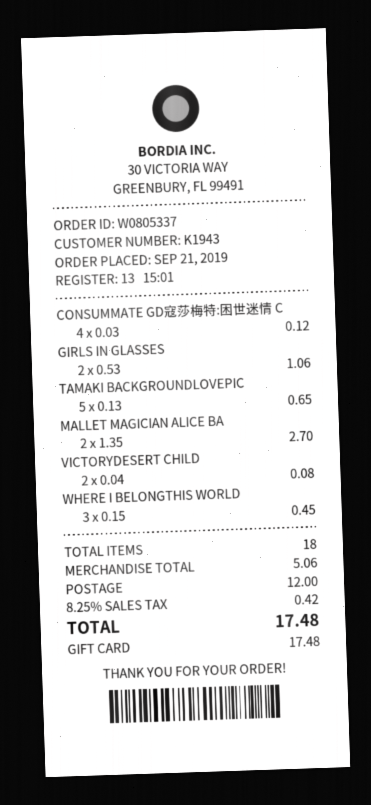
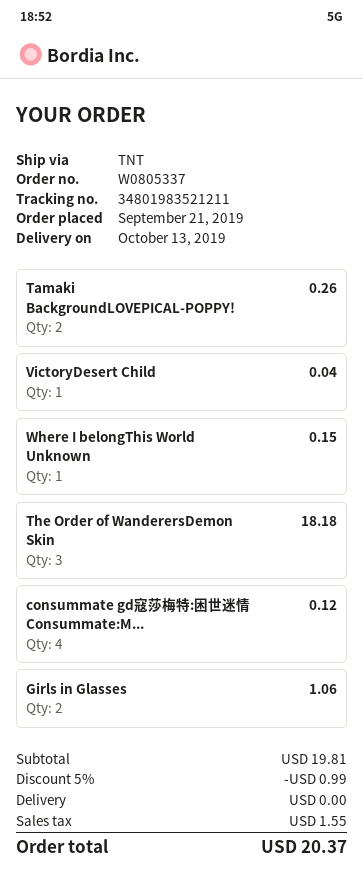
TAMAKI BACKGROUNDLOVEPIC: 5 for 0.65 -> 2 for 0.26
MALLET MAGICIAN ALICE BA: 2 for 2.70 -> none
VICTORYDESERT CHILD: 2 for 0.08 -> 1 for 0.04
WHERE I BELONGTHIS WORLD: 3 for 0.45 -> 1 for 0.15
The Order of WanderersDemon Skin: none -> 3 for 18.18
subtotal: 5.06 -> 19.81
discount: none -> 5% = 0.99
shipping: 12.00 -> 0.00
tax: 0.42 -> 1.55
total: 17.48 -> 20.37

